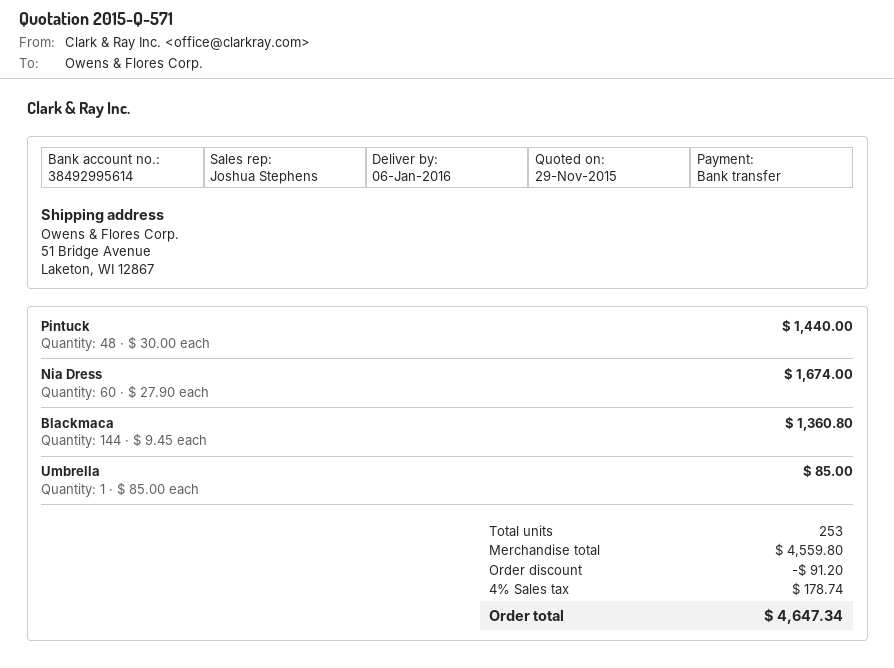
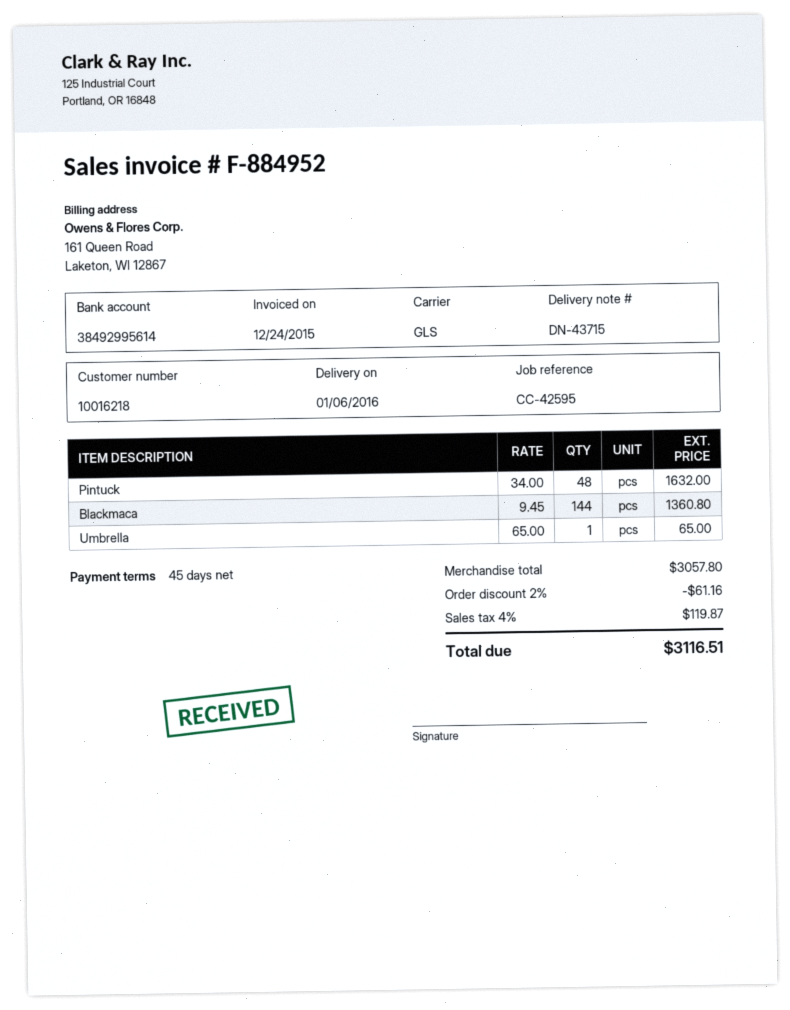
Pintuck: 48 x 30.00 = 1440.00 -> 48 x 34.00 = 1632.00
Nia Dress: 60 x 27.90 = 1674.00 -> none
Umbrella: 1 x 85.00 = 85.00 -> 1 x 65.00 = 65.00
subtotal: 4559.80 -> 3057.80
discount: 91.20 -> 61.16
tax: 4% = 178.74 -> 4% = 119.87
total: 4647.34 -> 3116.51

